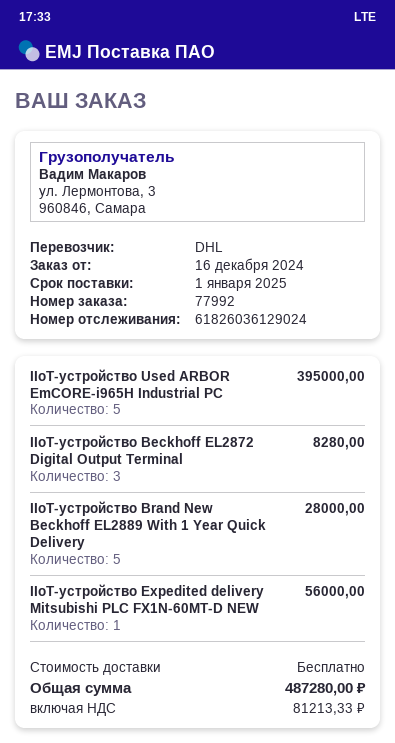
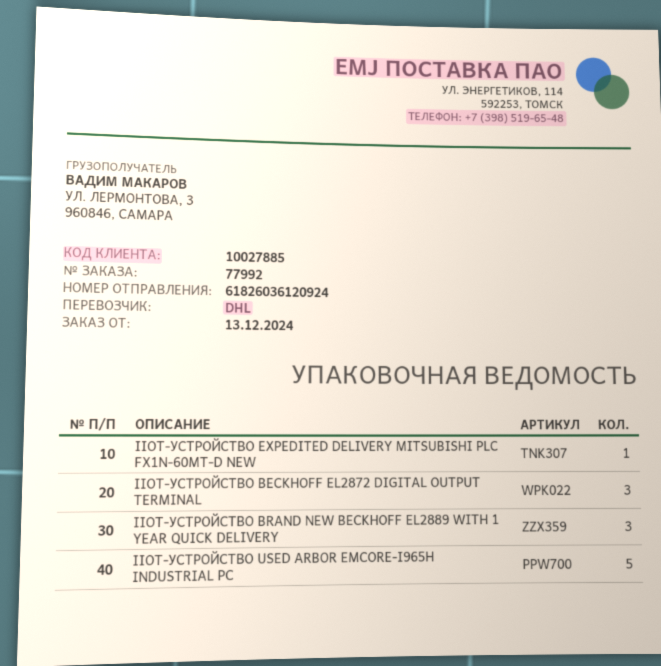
order date: 2024-12-16 -> 2024-12-13
tracking number: 61826036129024 -> 61826036120924
IIoT-устройство Brand New Beckhoff EL2889 With 1 Year Quick Delivery: 5 -> 3

